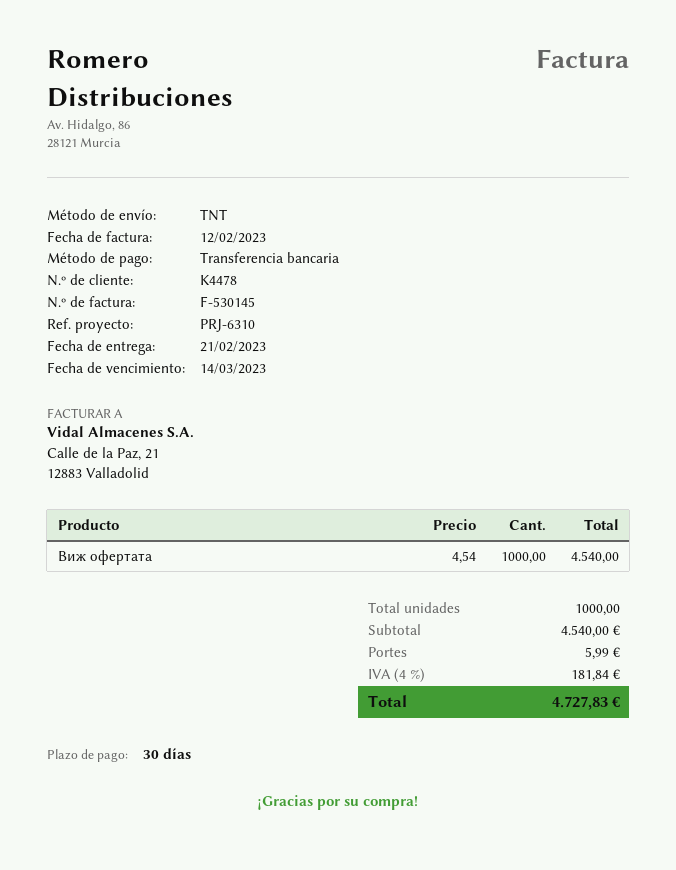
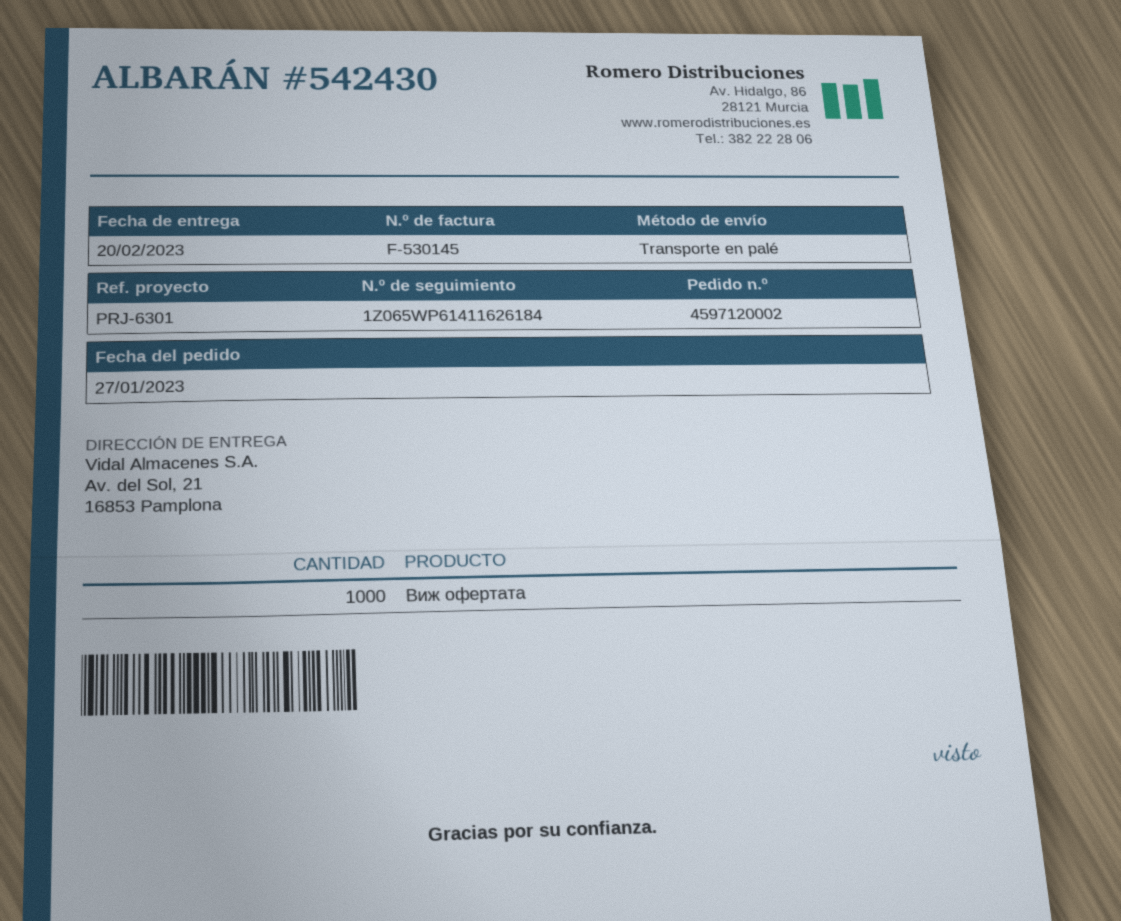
delivery date: 2023-02-21 -> 2023-02-20
reference: PRJ-6310 -> PRJ-6301
shipping method: TNT -> pallet freight

